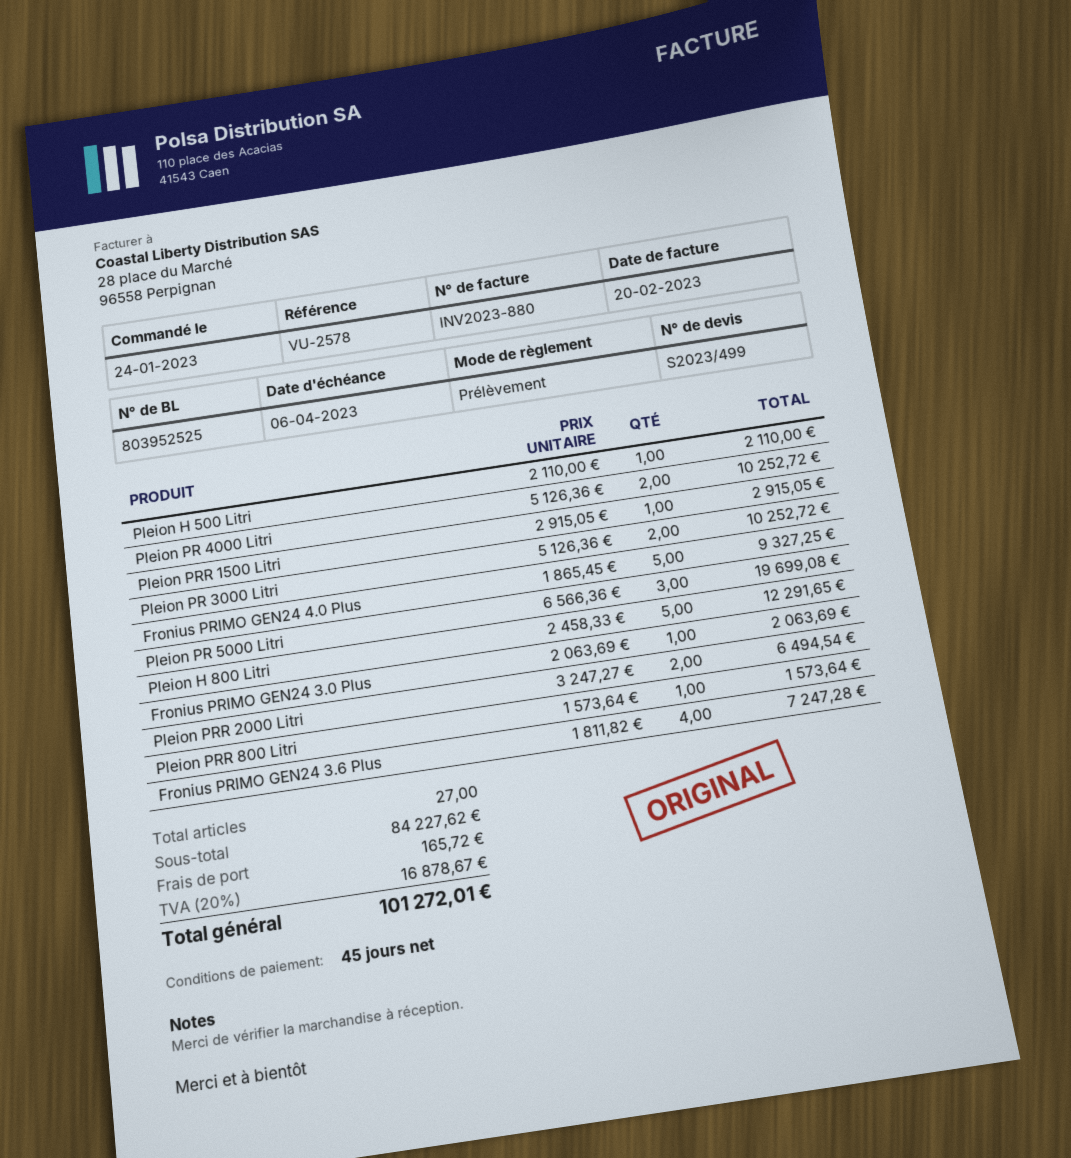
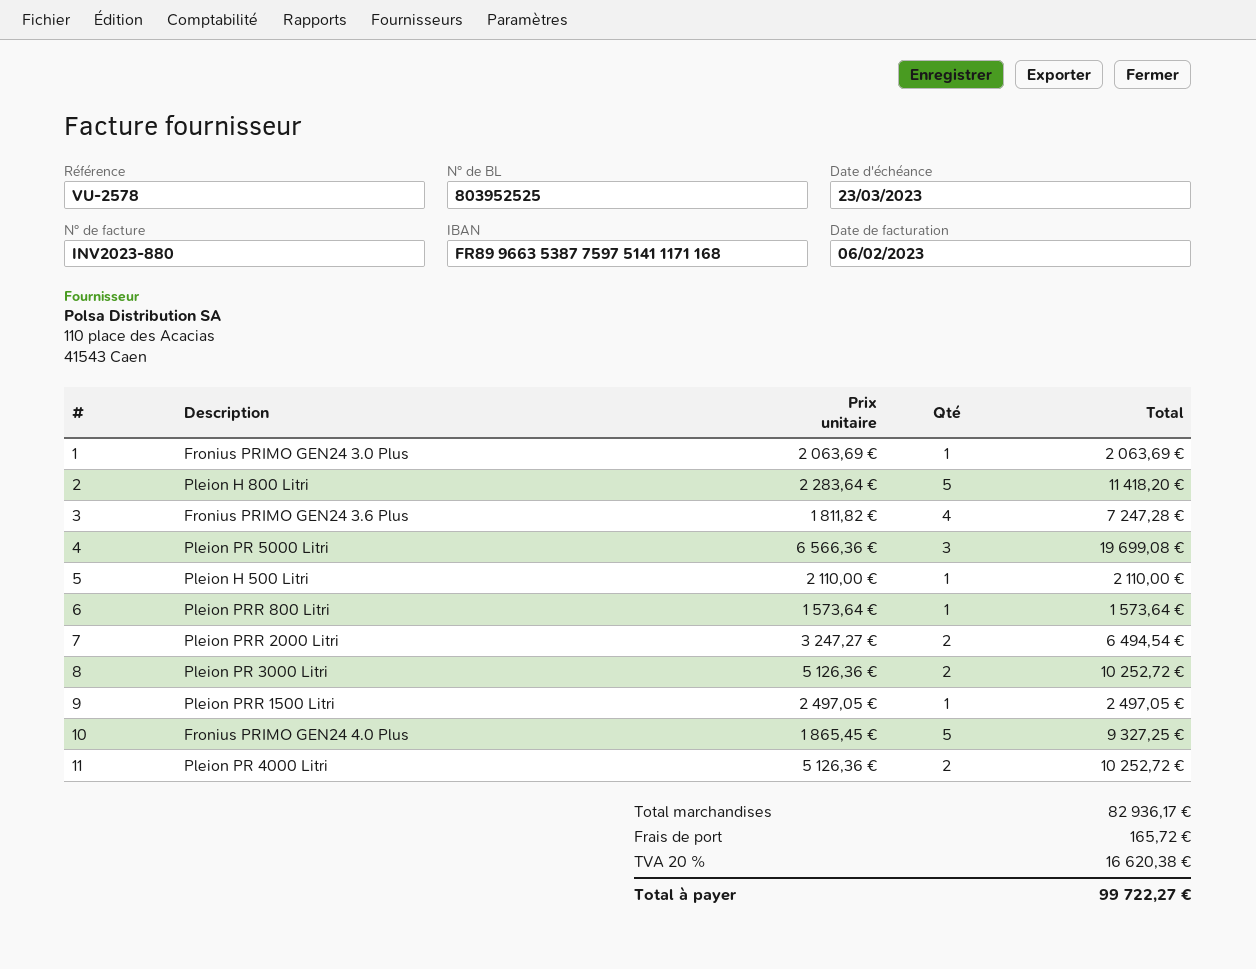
invoice date: 2023-02-20 -> 2023-02-06
due date: 2023-04-06 -> 2023-03-23
Pleion PRR 1500 Litri: 1 x 2915.05 = 2915.05 -> 1 x 2497.05 = 2497.05
Pleion H 800 Litri: 5 x 2458.33 = 12291.65 -> 5 x 2283.64 = 11418.20
subtotal: 84227.62 -> 82936.17
tax: 20% = 16878.67 -> 20% = 16620.38
total: 101272.01 -> 99722.27

